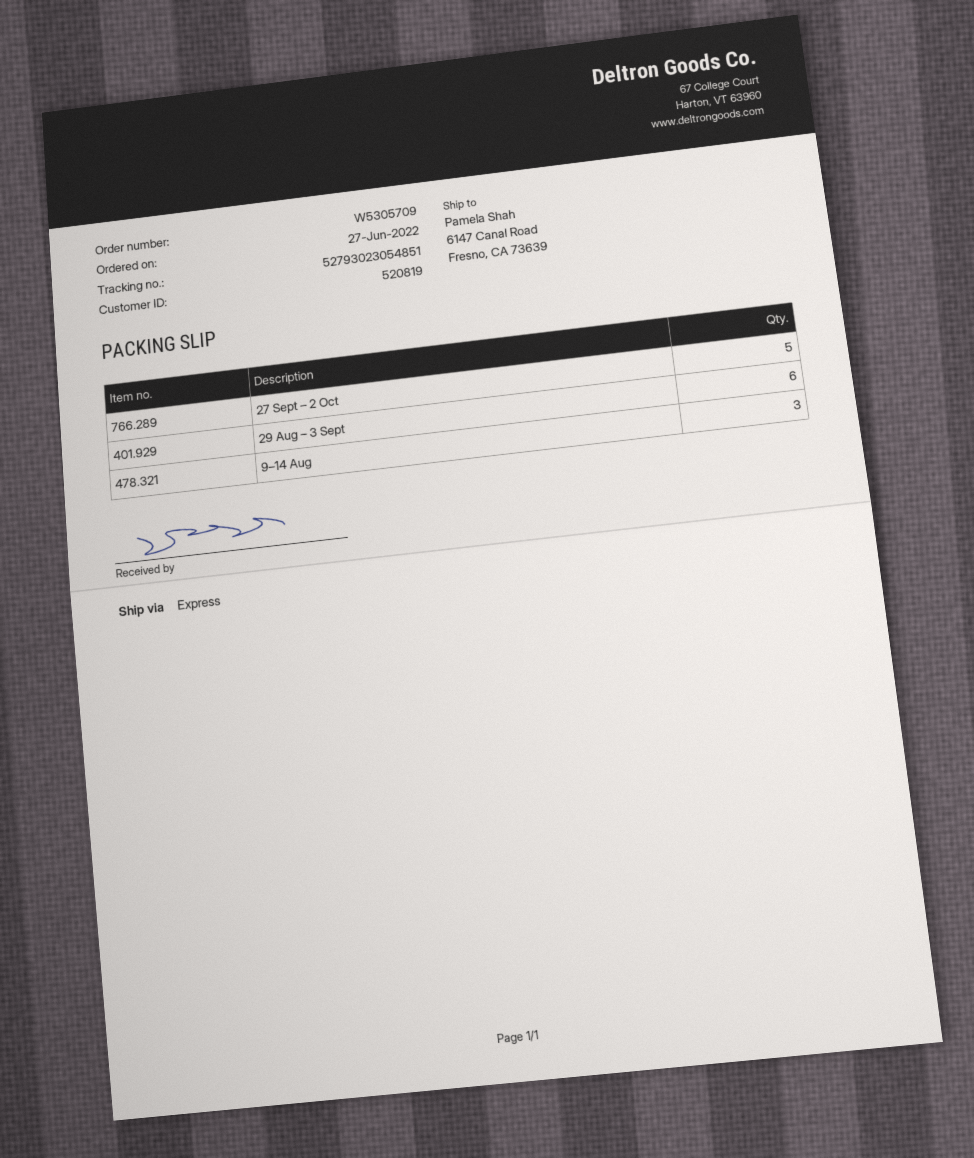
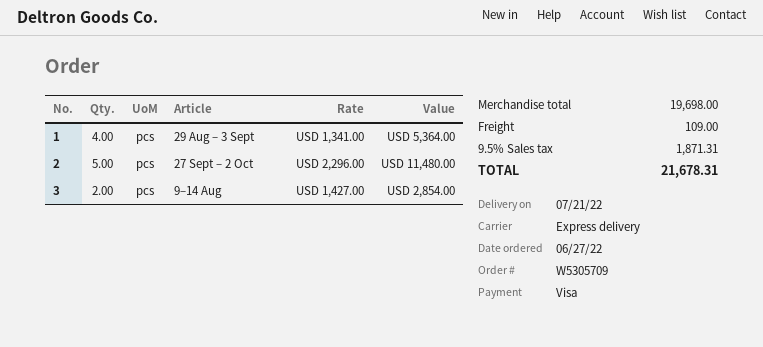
29 Aug – 3 Sept: 6 -> 4
9–14 Aug: 3 -> 2

